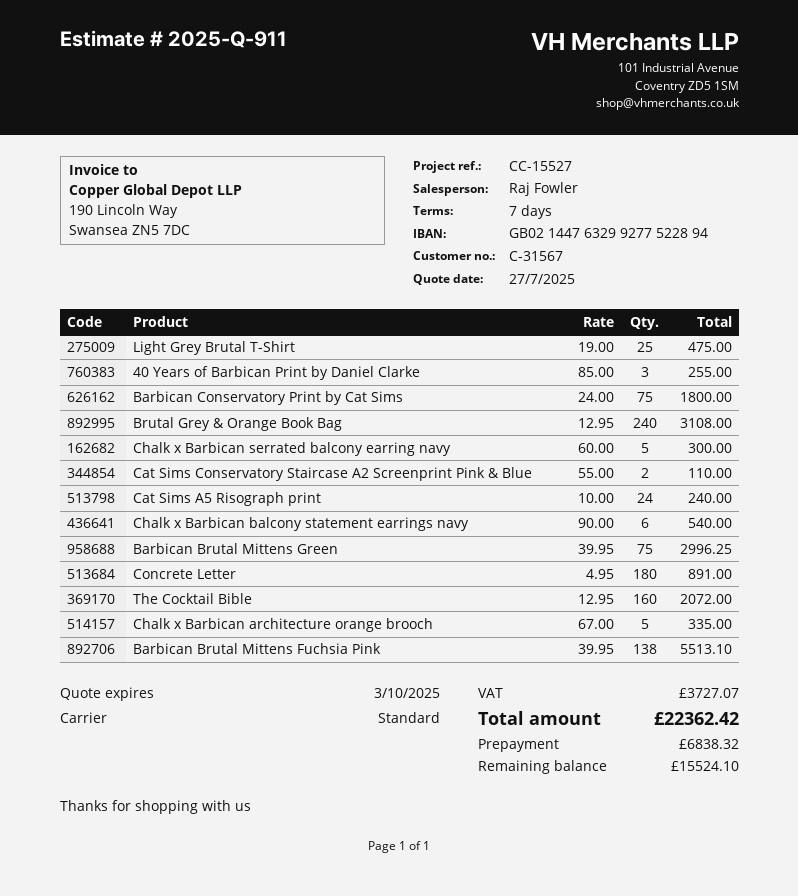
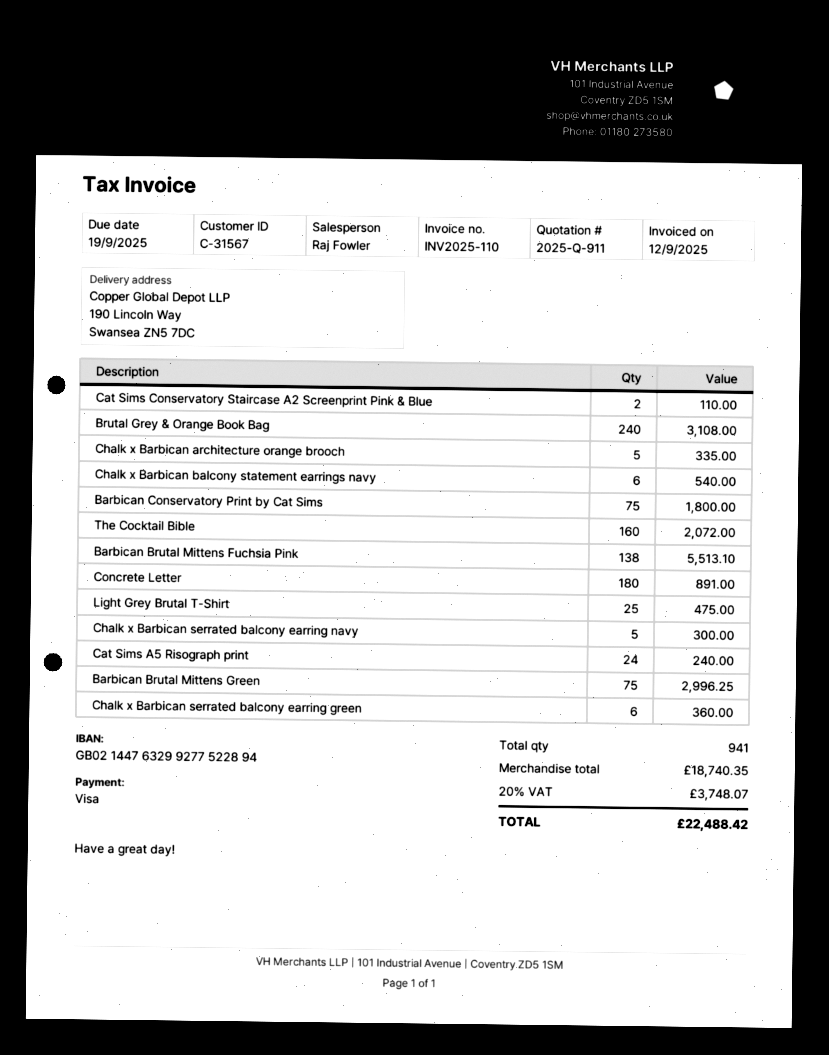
40 Years of Barbican Print by Daniel Clarke: 3 for 255.00 -> none
Chalk x Barbican serrated balcony earring green: none -> 6 for 360.00
tax: 3727.07 -> 3748.07
total: 22362.42 -> 22488.42

